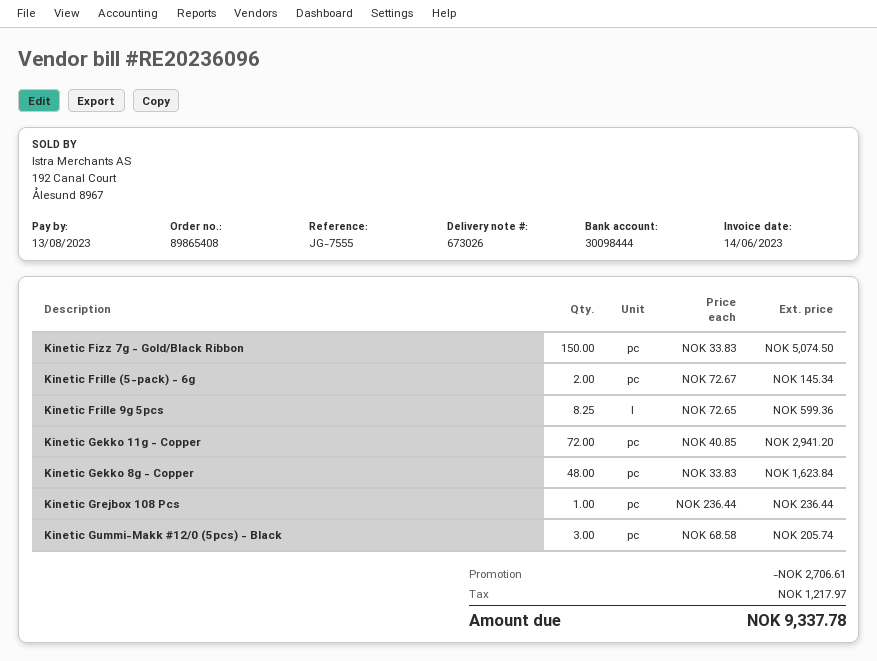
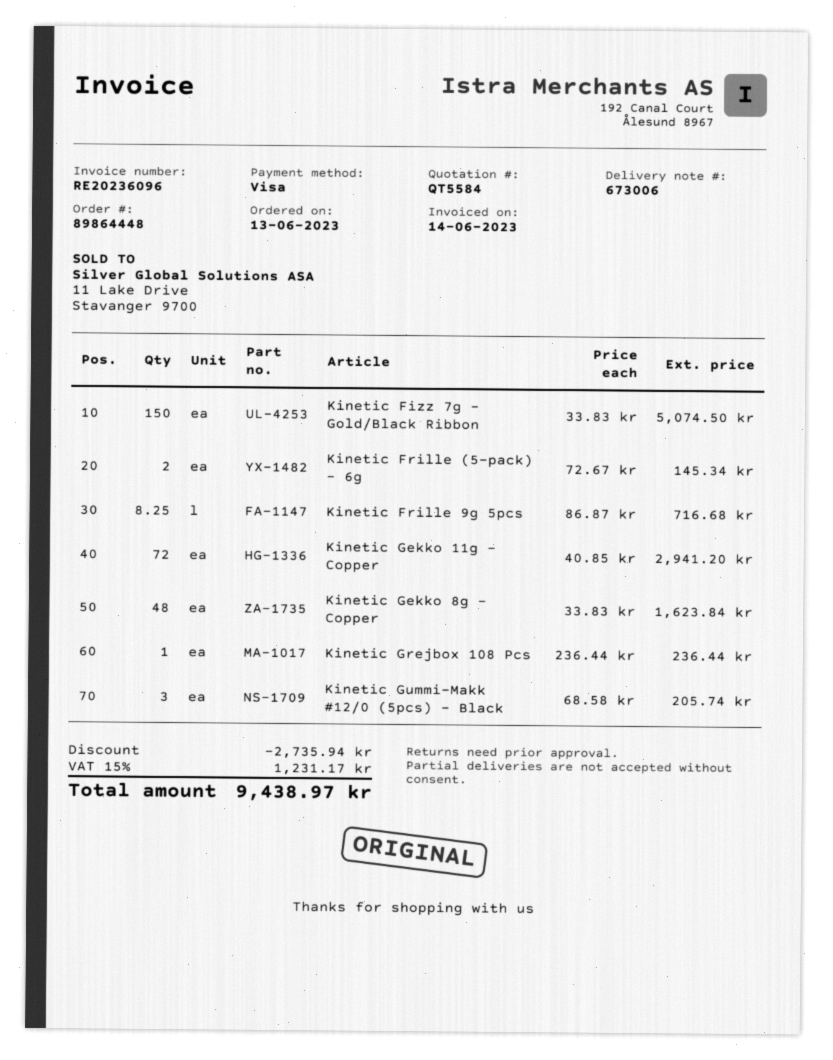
order number: 89865408 -> 89864448
delivery note number: 673026 -> 673006
Kinetic Frille 9g 5pcs: 8.25 x 72.65 = 599.36 -> 8.25 x 86.87 = 716.68
discount: 2706.61 -> 2735.94
tax: 1217.97 -> 1231.17
total: 9337.78 -> 9438.97

